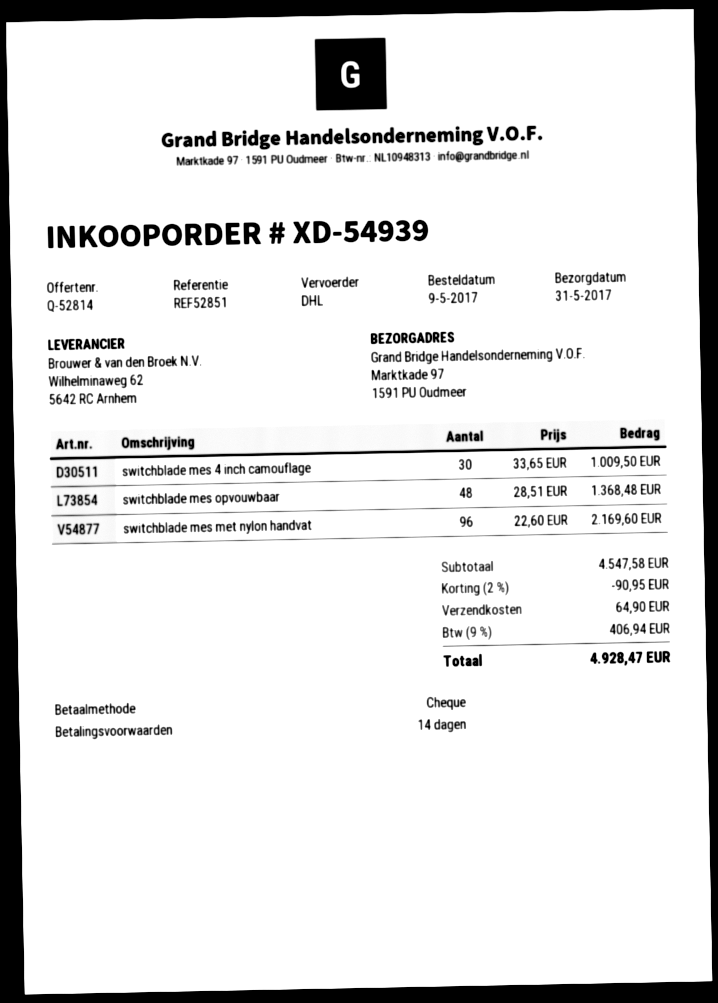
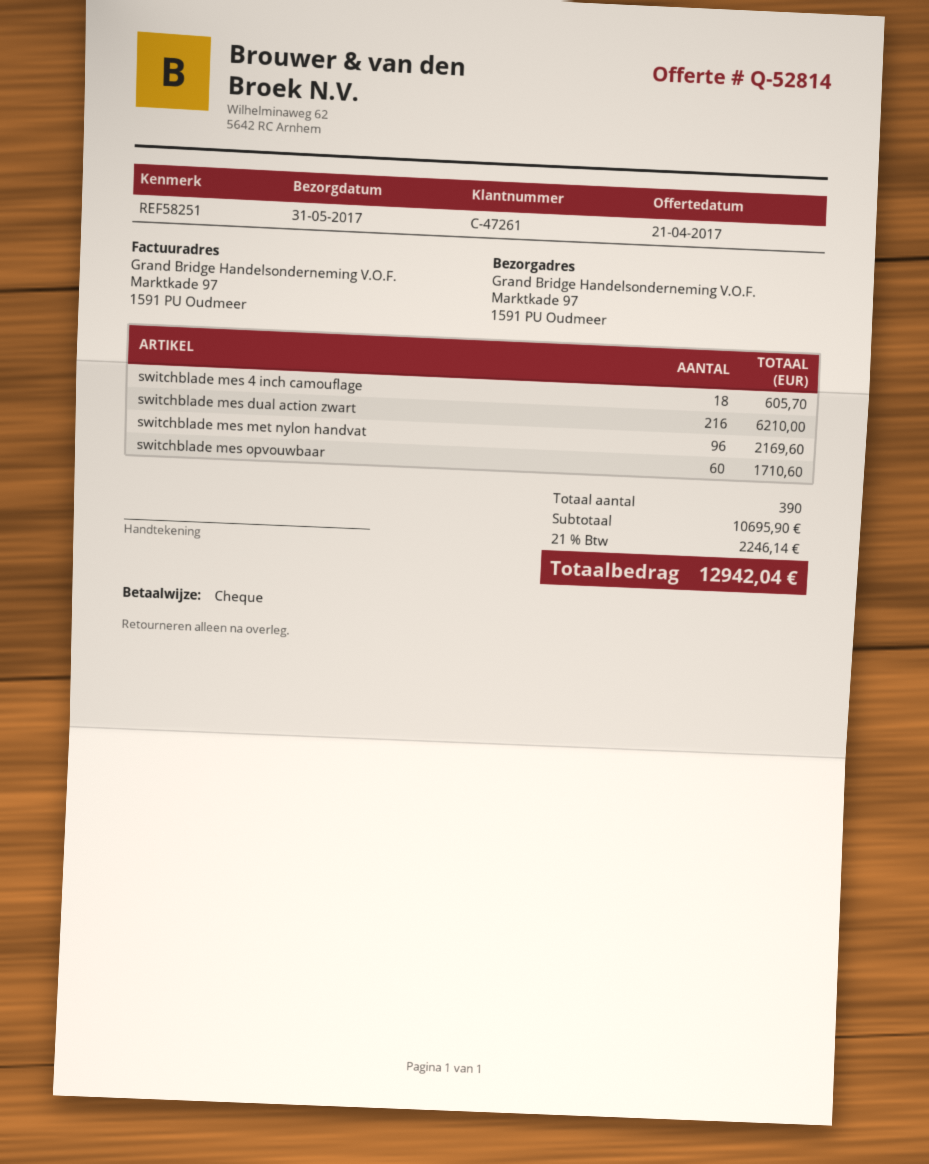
reference: REF52851 -> REF58251
switchblade mes 4 inch camouflage: 30 for 1009.50 -> 18 for 605.70
switchblade mes opvouwbaar: 48 for 1368.48 -> 60 for 1710.60
switchblade mes dual action zwart: none -> 216 for 6210.00
subtotal: 4547.58 -> 10695.90
discount: 2% = 90.95 -> none
shipping: 64.90 -> none
tax: 9% = 406.94 -> 21% = 2246.14
total: 4928.47 -> 12942.04

